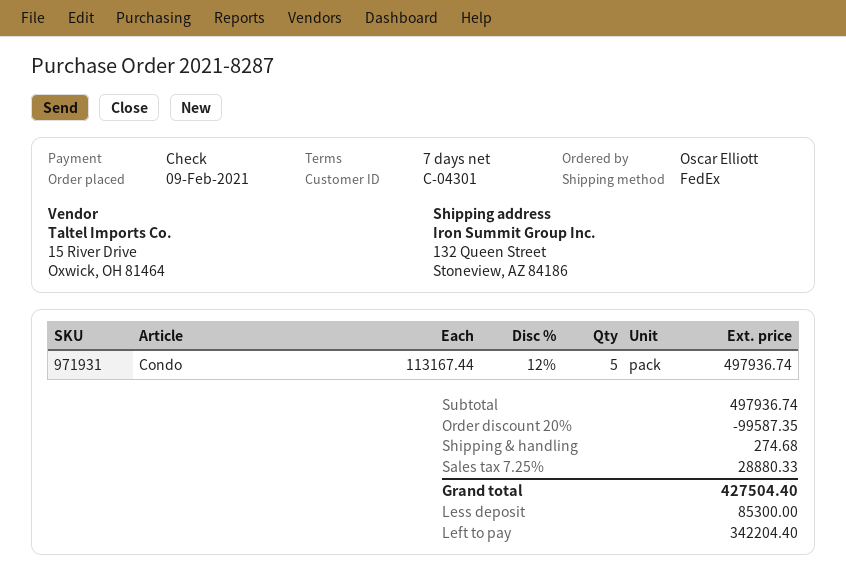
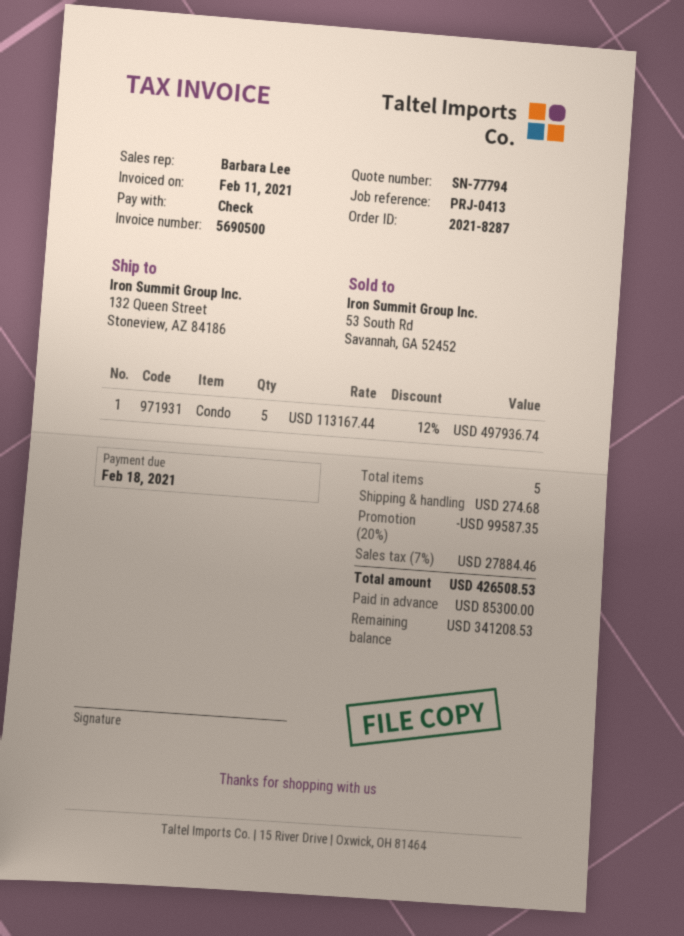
tax: 7.25% = 28880.33 -> 7% = 27884.46
total: 427504.40 -> 426508.53
balance: 342204.40 -> 341208.53

